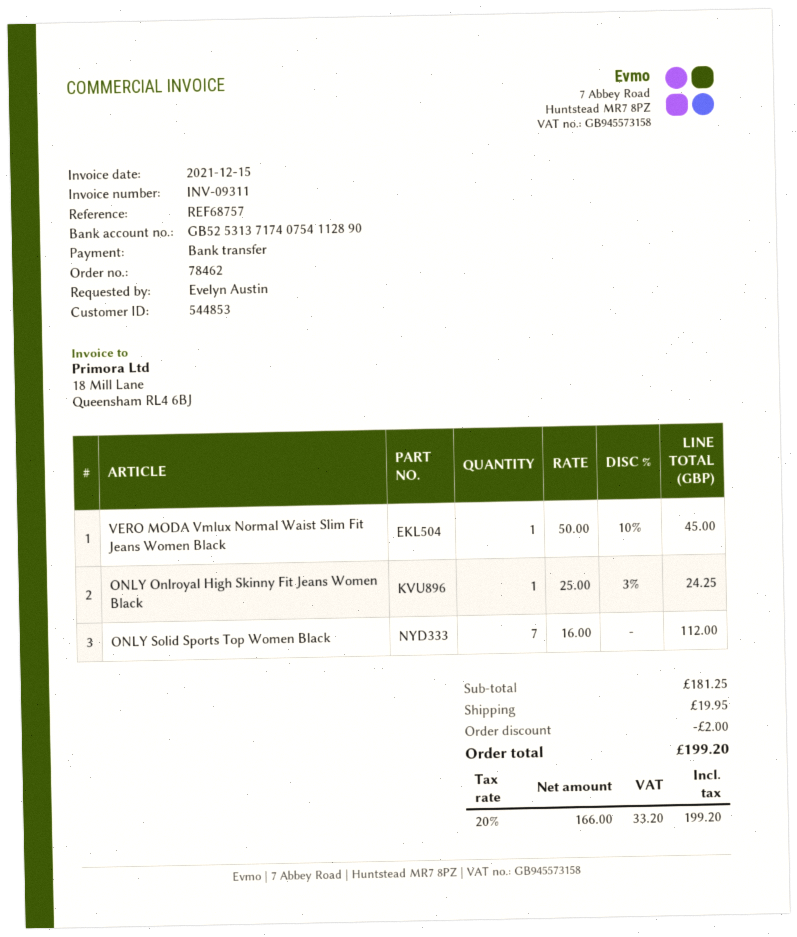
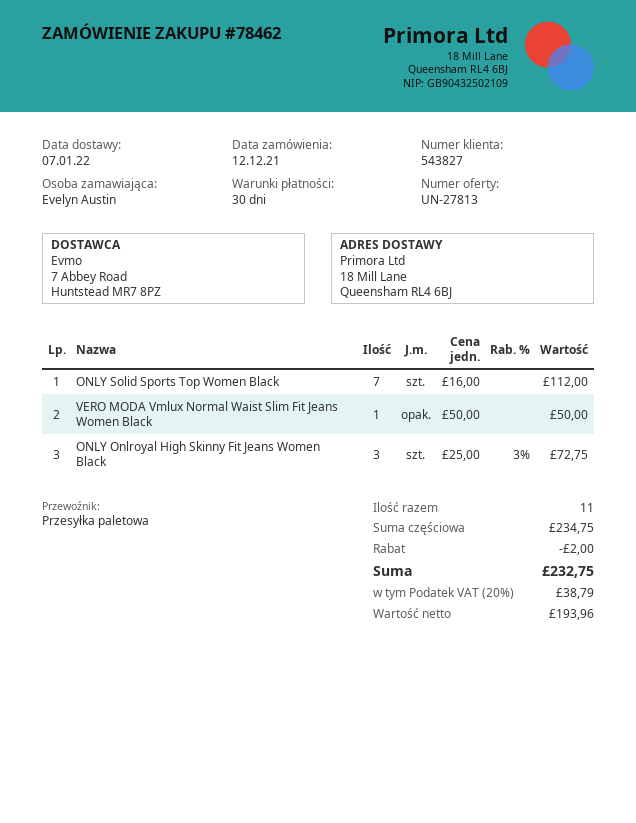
customer number: 544853 -> 543827
VERO MODA Vmlux Normal Waist Slim Fit Jeans Women Black: 1 x 50.00 - 10% = 45.00 -> 1 x 50.00 = 50.00
ONLY Onlroyal High Skinny Fit Jeans Women Black: 1 x 25.00 - 3% = 24.25 -> 3 x 25.00 - 3% = 72.75
subtotal: 181.25 -> 234.75
shipping: 19.95 -> none
net: 166.00 -> 193.96
tax: 20% = 33.20 -> 20% = 38.79
total: 199.20 -> 232.75

